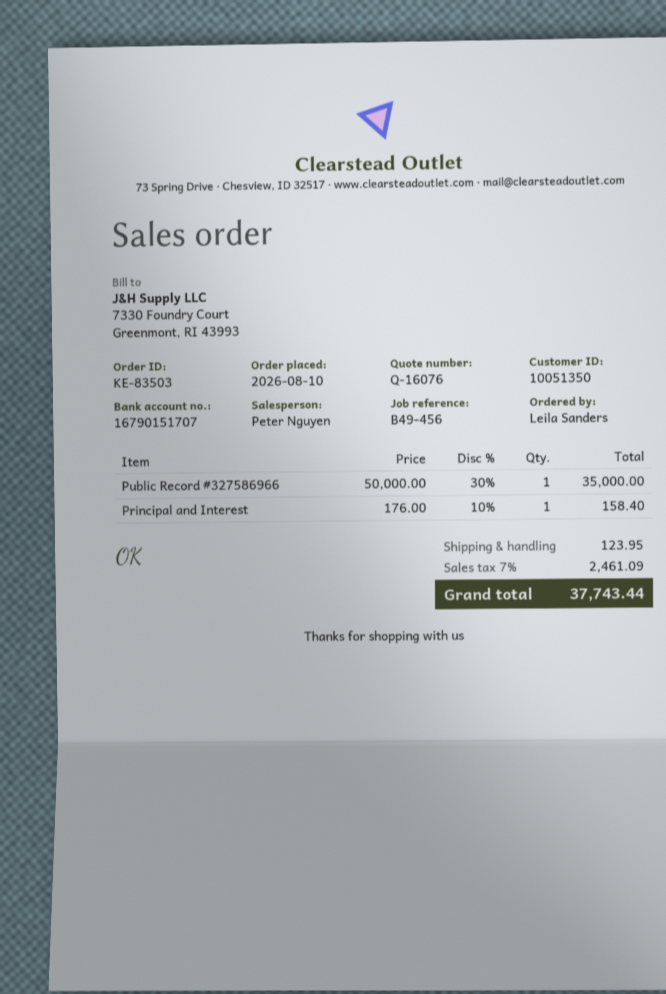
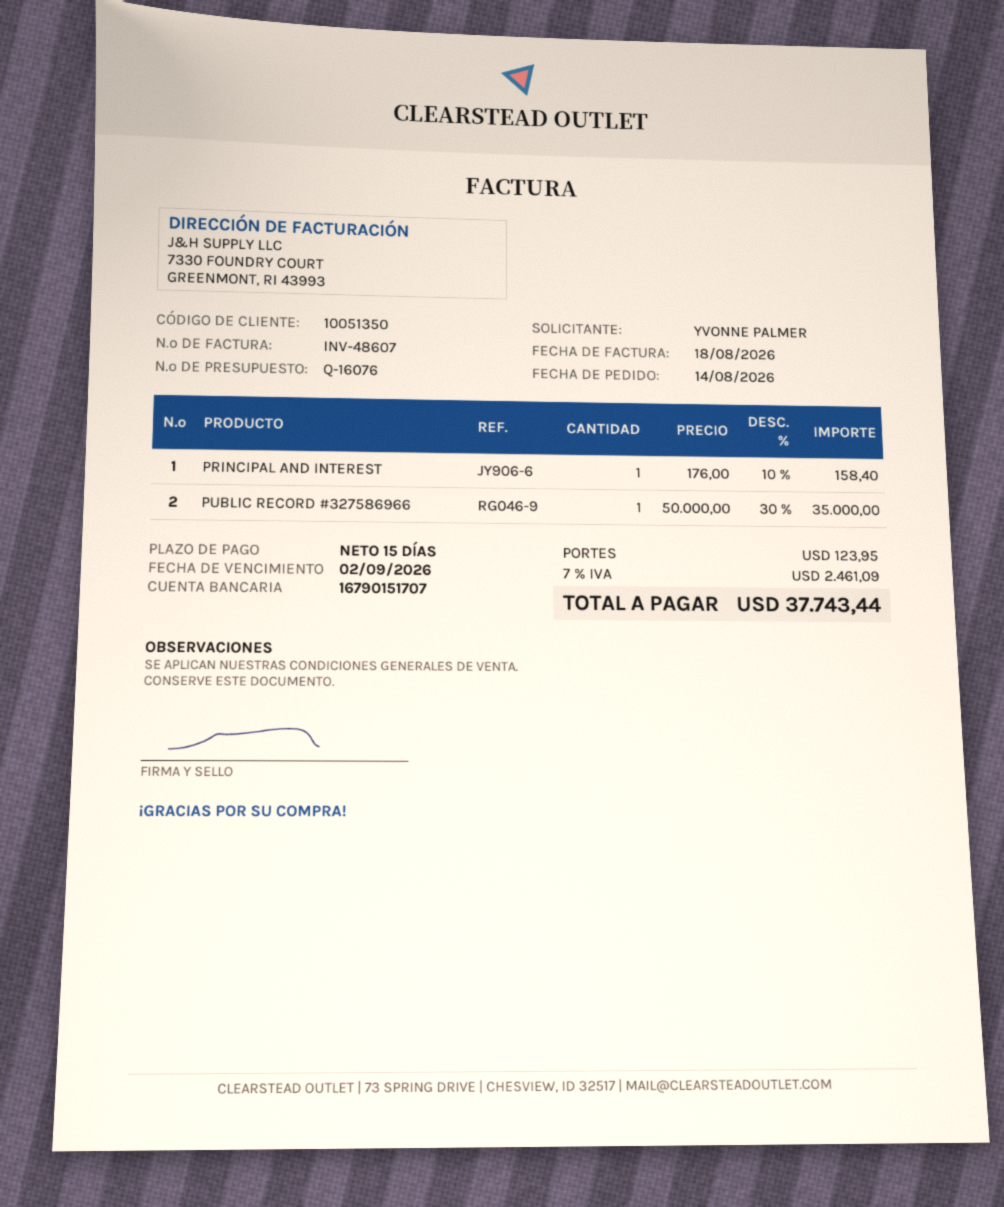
order date: 2026-08-10 -> 2026-08-14
ordered by: Leila Sanders -> YVONNE PALMER

